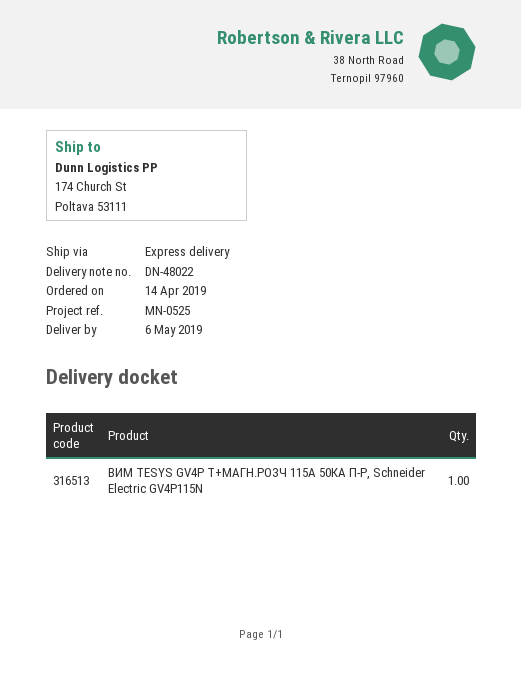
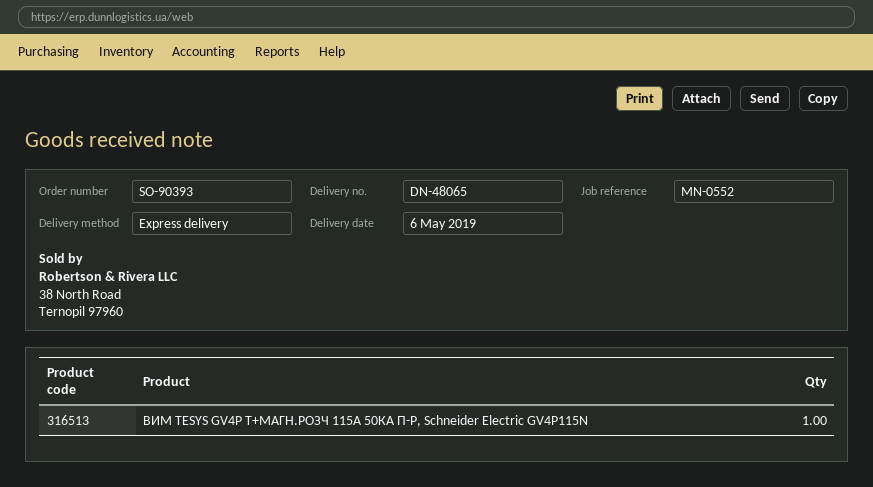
delivery note number: DN-48022 -> DN-48065
reference: MN-0525 -> MN-0552

